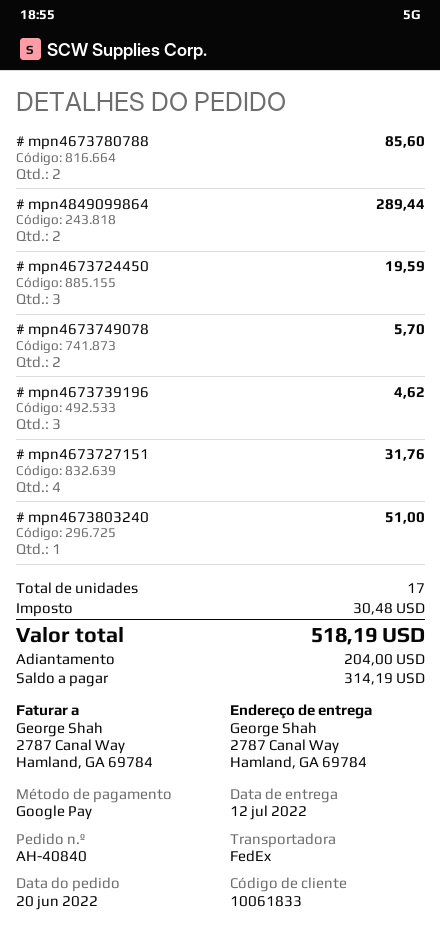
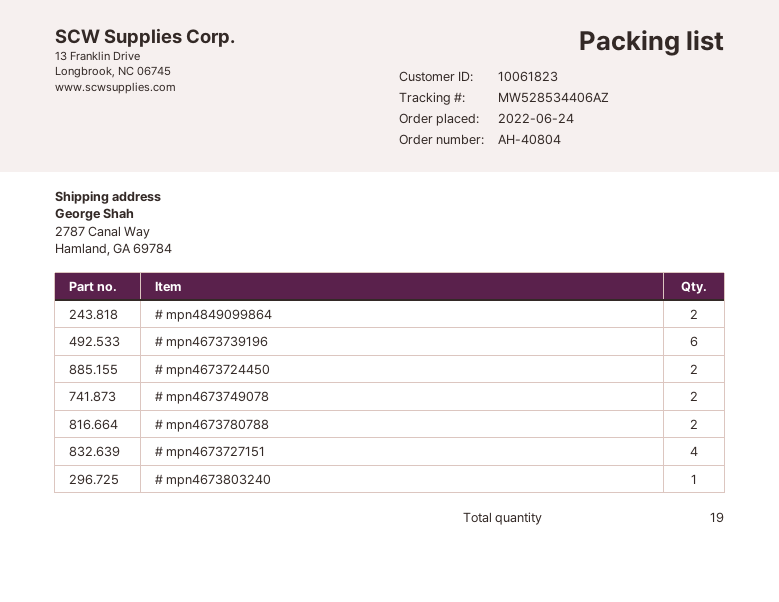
order number: AH-40840 -> AH-40804
order date: 2022-06-20 -> 2022-06-24
customer number: 10061833 -> 10061823
# mpn4673724450: 3 -> 2
# mpn4673739196: 3 -> 6
total quantity: 17 -> 19

